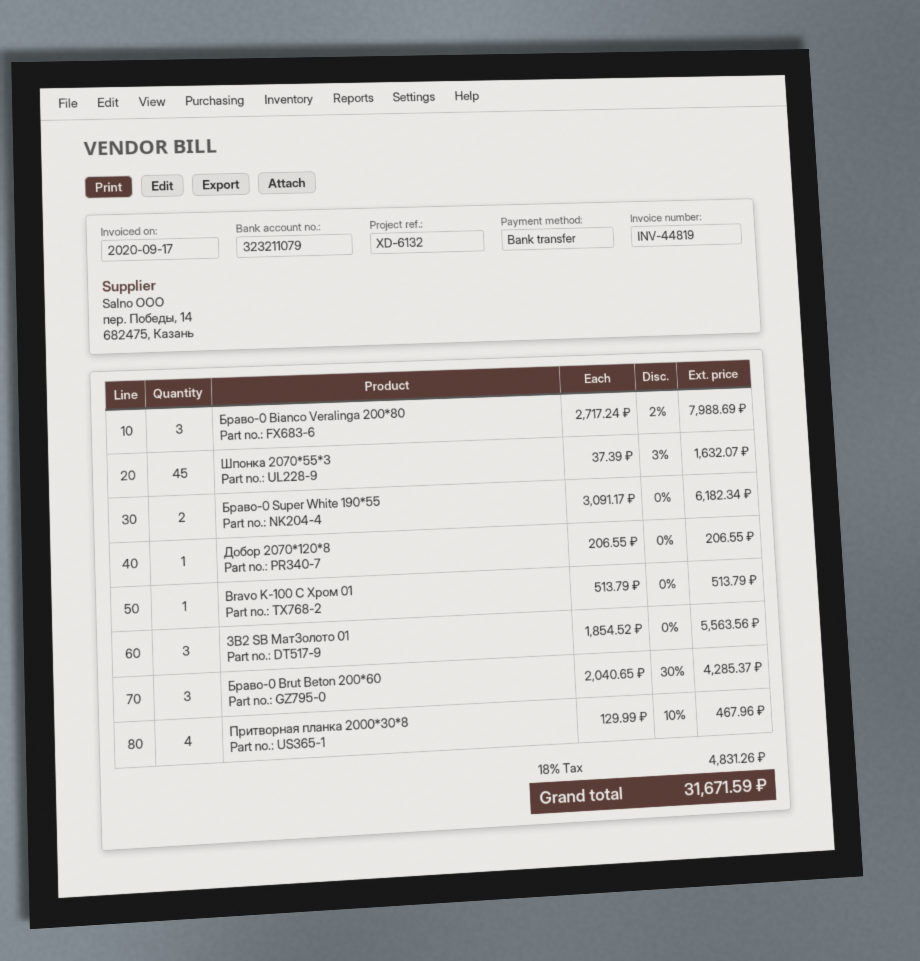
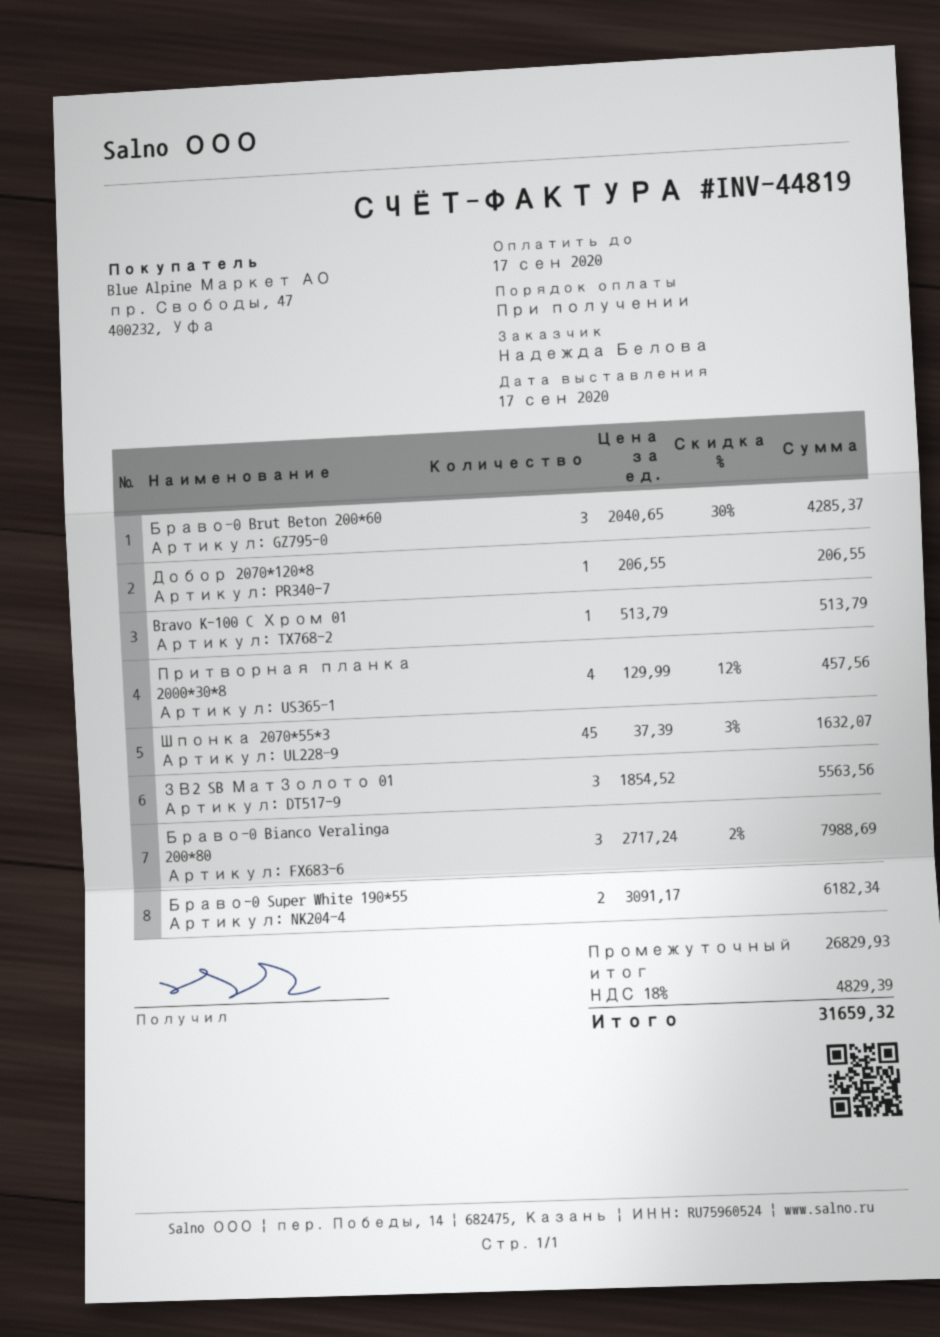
Притворная планка 2000*30*8: 4 x 129.99 - 10% = 467.96 -> 4 x 129.99 - 12% = 457.56
tax: 18% = 4831.26 -> 18% = 4829.39
total: 31671.59 -> 31659.32

